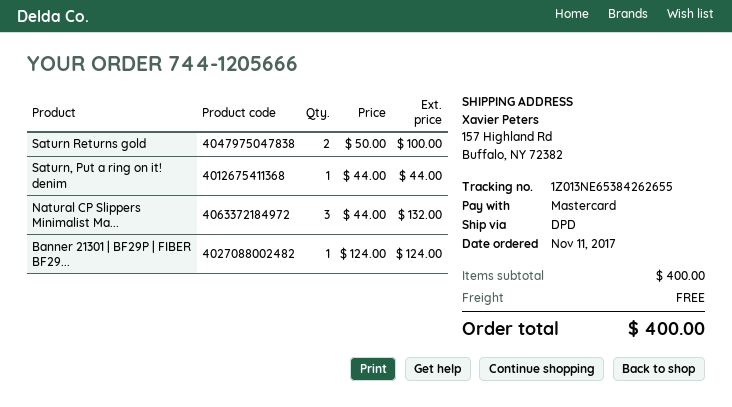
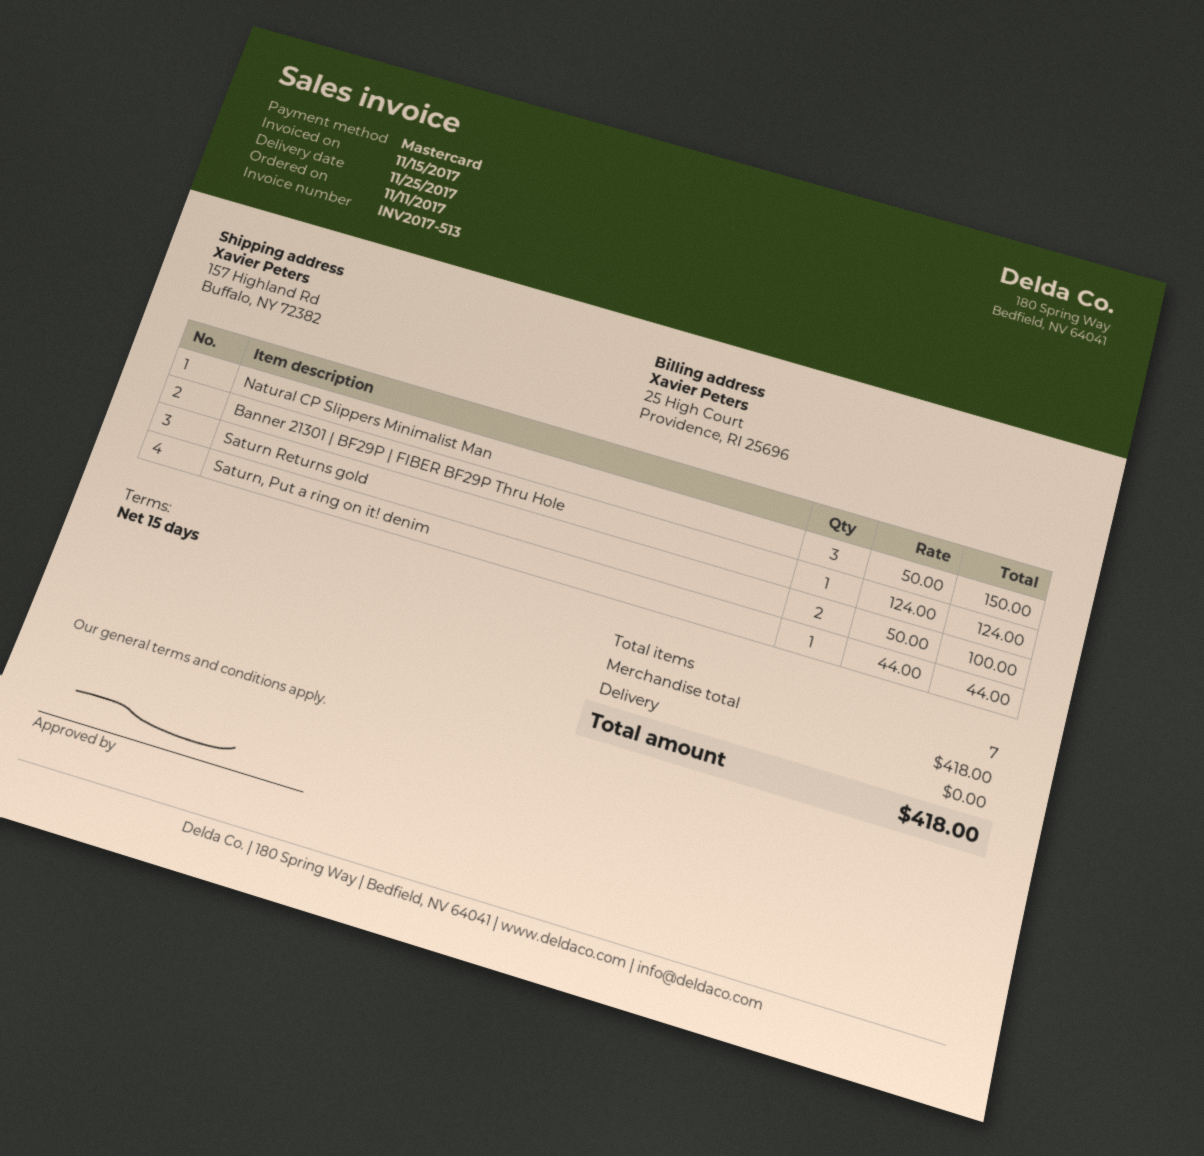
Natural CP Slippers Minimalist Ma...: 3 x 44.00 = 132.00 -> 3 x 50.00 = 150.00
subtotal: 400.00 -> 418.00
total: 400.00 -> 418.00

